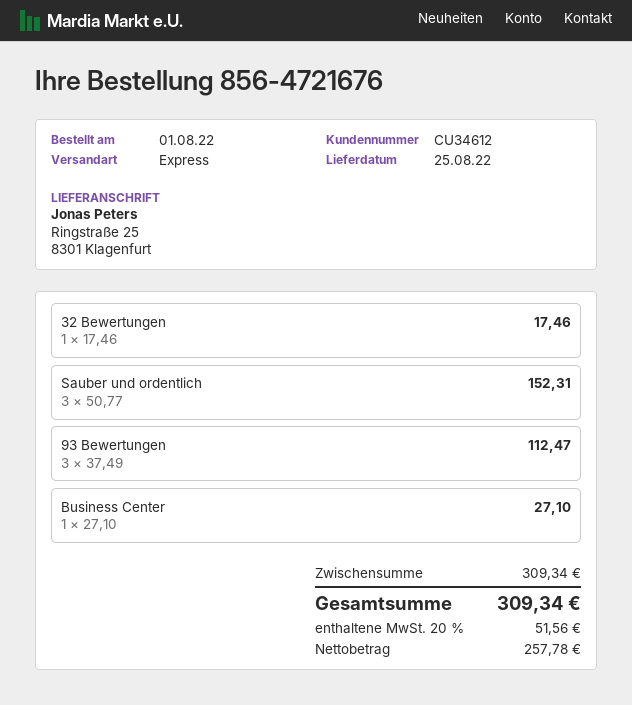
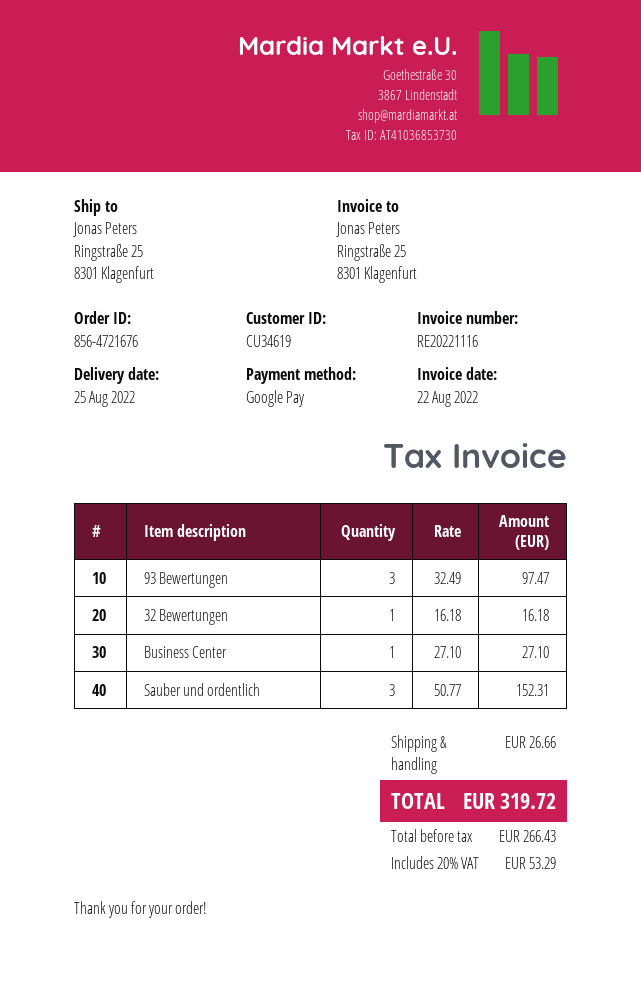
customer number: CU34612 -> CU34619
32 Bewertungen: 1 x 17.46 = 17.46 -> 1 x 16.18 = 16.18
93 Bewertungen: 3 x 37.49 = 112.47 -> 3 x 32.49 = 97.47
shipping: none -> 26.66
net: 257.78 -> 266.43
tax: 20% = 51.56 -> 20% = 53.29
total: 309.34 -> 319.72

